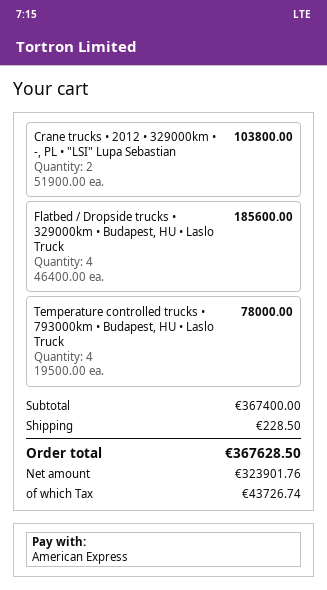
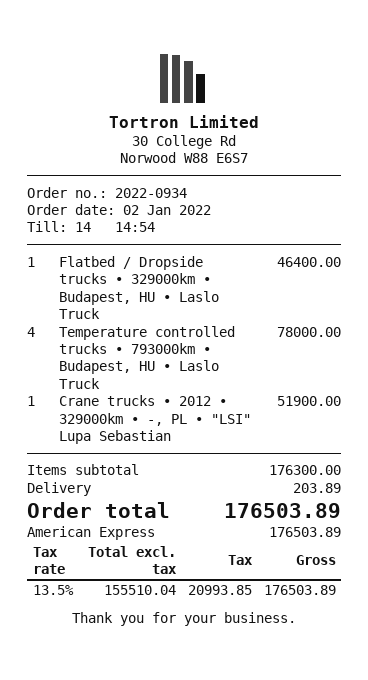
Crane trucks • 2012 • 329000km • -, PL • "LSI" Lupa Sebastian: 2 for 103800.00 -> 1 for 51900.00
Flatbed / Dropside trucks • 329000km • Budapest, HU • Laslo Truck: 4 for 185600.00 -> 1 for 46400.00
subtotal: 367400.00 -> 176300.00
shipping: 228.50 -> 203.89
net: 323901.76 -> 155510.04
tax: 43726.74 -> 20993.85
total: 367628.50 -> 176503.89

